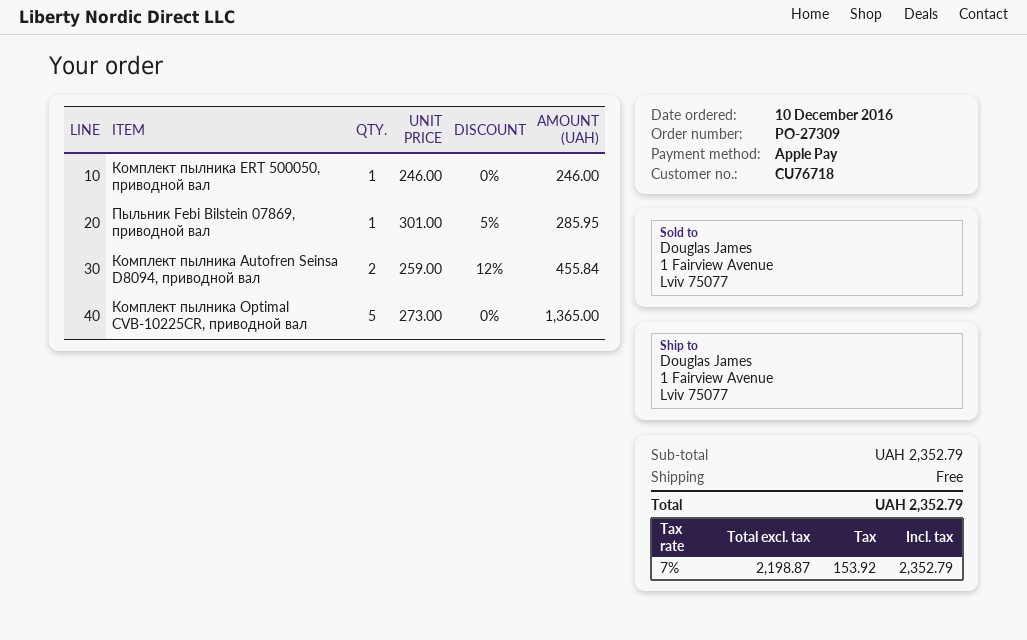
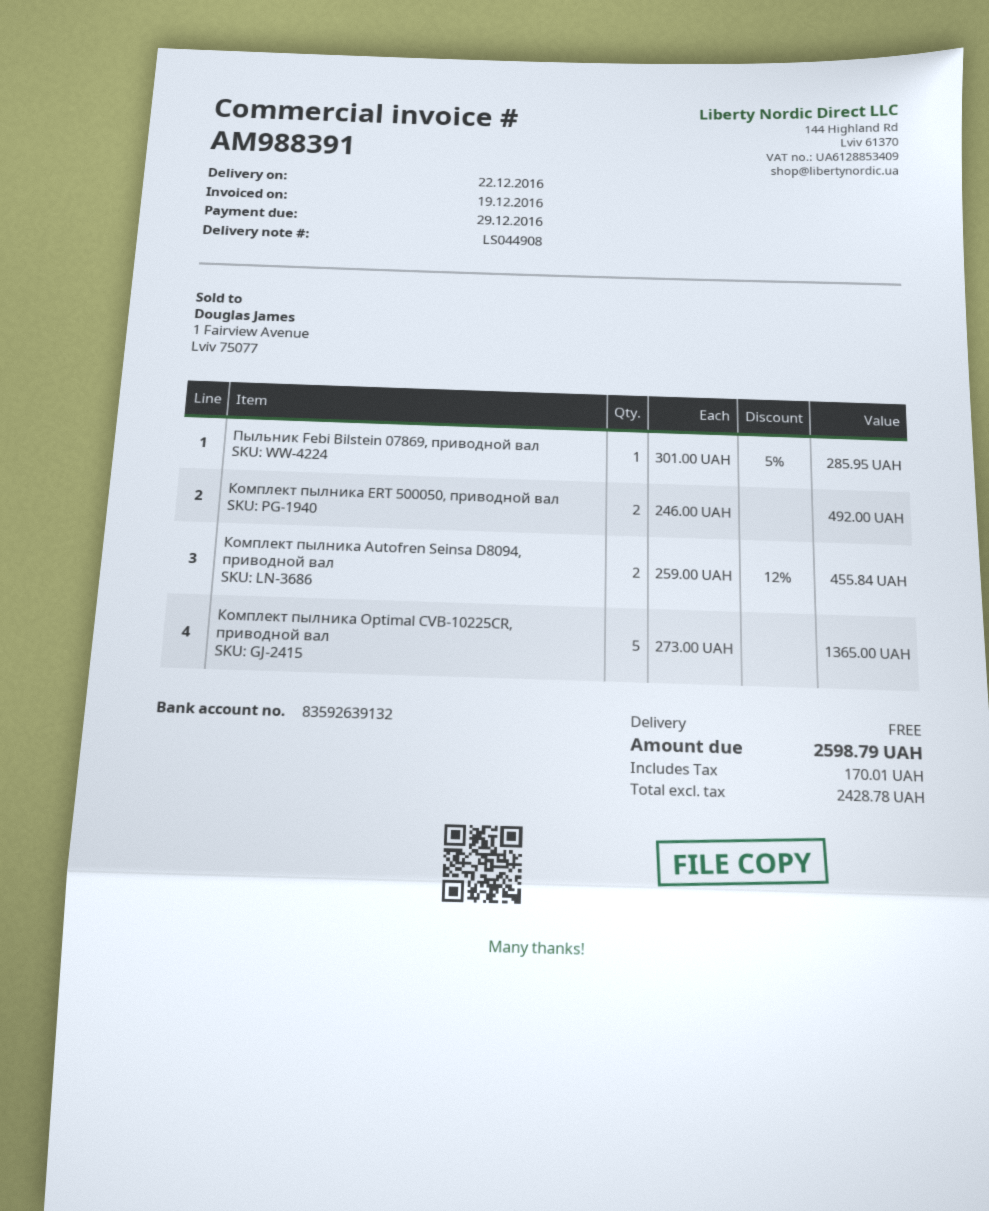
Комплект пылника ERT 500050, приводной вал: 1 x 246.00 = 246.00 -> 2 x 246.00 = 492.00
net: 2198.87 -> 2428.78
tax: 153.92 -> 170.01
total: 2352.79 -> 2598.79

